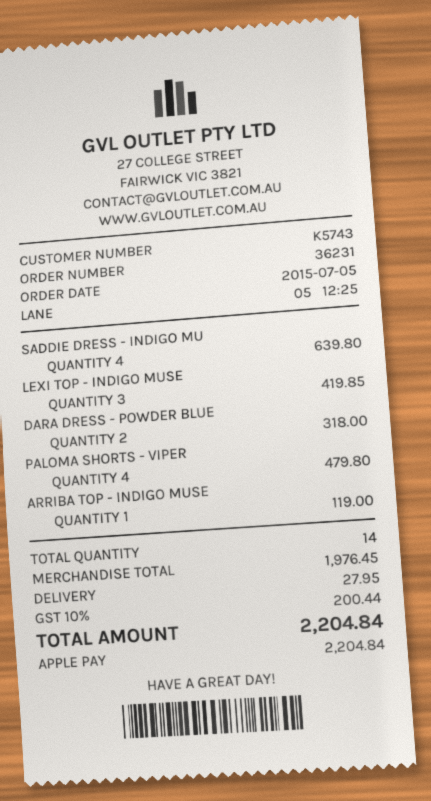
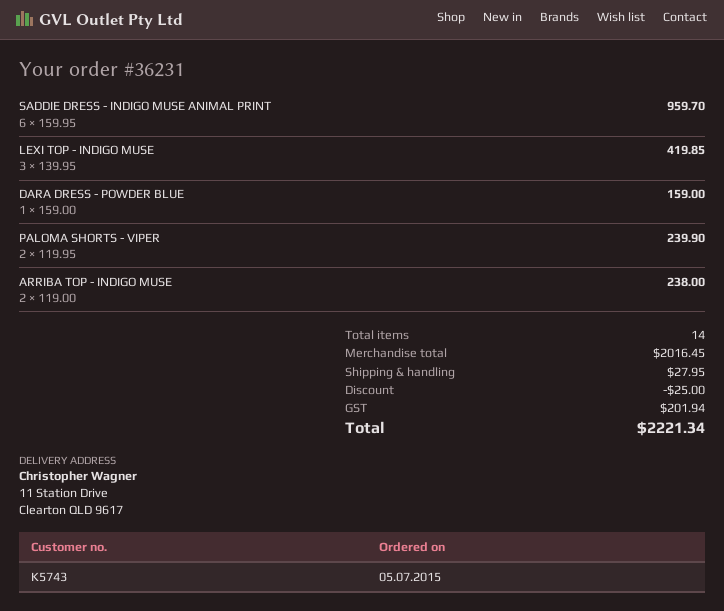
SADDIE DRESS - INDIGO MU: 4 for 639.80 -> 6 for 959.70
DARA DRESS - POWDER BLUE: 2 for 318.00 -> 1 for 159.00
PALOMA SHORTS - VIPER: 4 for 479.80 -> 2 for 239.90
ARRIBA TOP - INDIGO MUSE: 1 for 119.00 -> 2 for 238.00
subtotal: 1976.45 -> 2016.45
discount: none -> 25.00
tax: 200.44 -> 201.94
total: 2204.84 -> 2221.34

